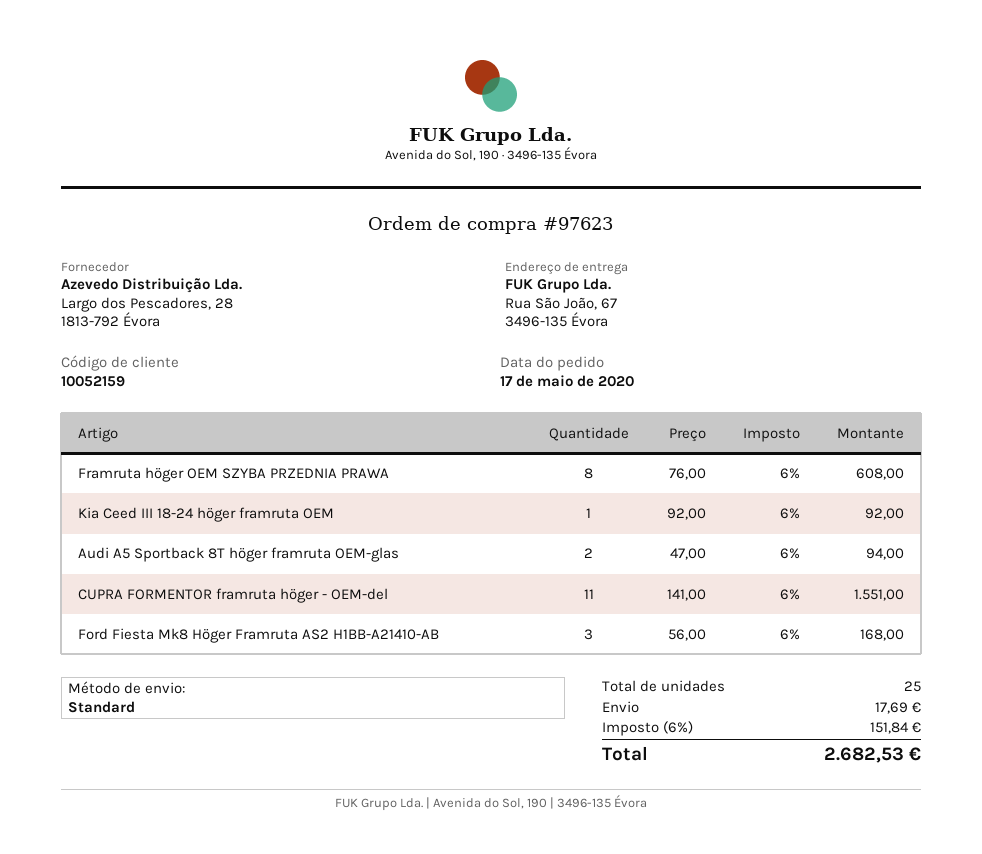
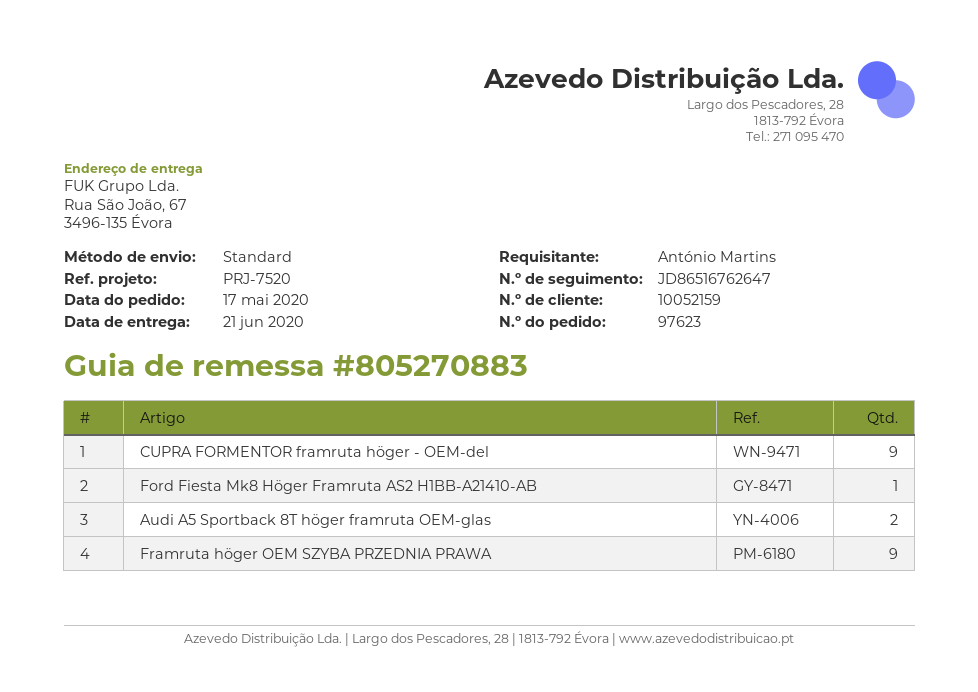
Framruta höger OEM SZYBA PRZEDNIA PRAWA: 8 -> 9
Kia Ceed III 18-24 höger framruta OEM: 1 -> none
CUPRA FORMENTOR framruta höger - OEM-del: 11 -> 9
Ford Fiesta Mk8 Höger Framruta AS2 H1BB-A21410-AB: 3 -> 1

